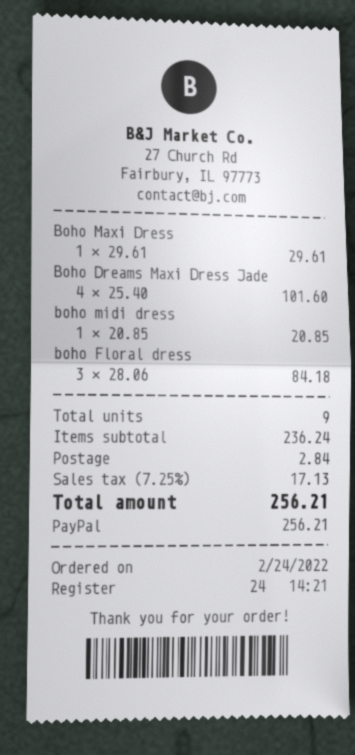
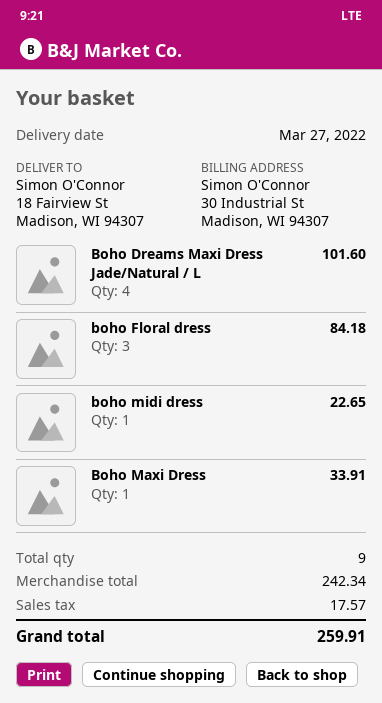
Boho Maxi Dress: 1 for 29.61 -> 1 for 33.91
boho midi dress: 1 for 20.85 -> 1 for 22.65
subtotal: 236.24 -> 242.34
shipping: 2.84 -> none
tax: 17.13 -> 17.57
total: 256.21 -> 259.91

